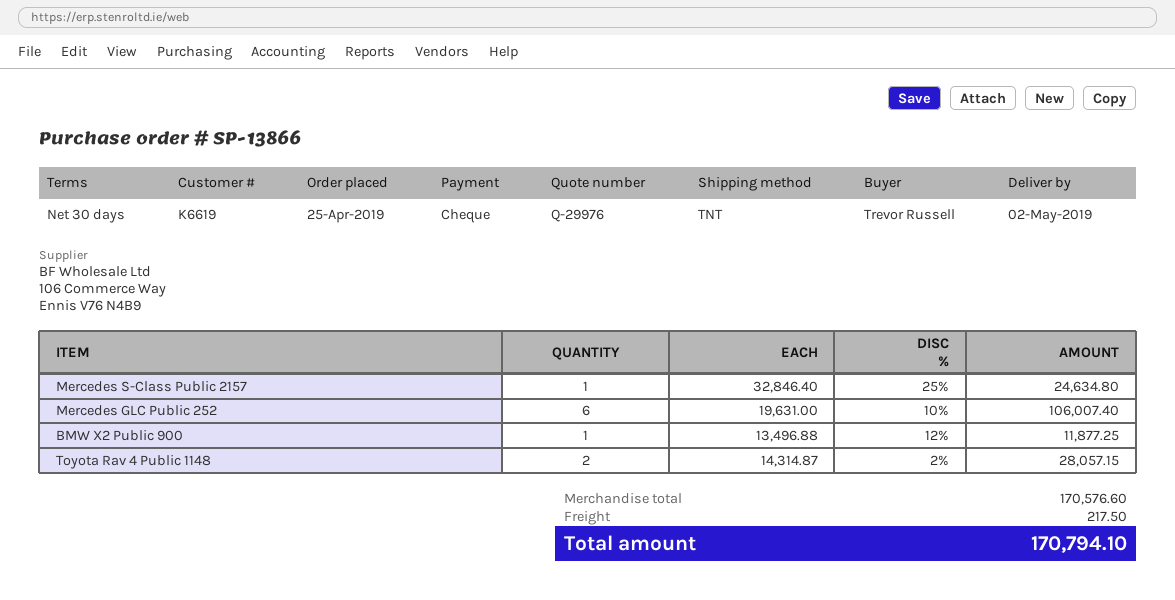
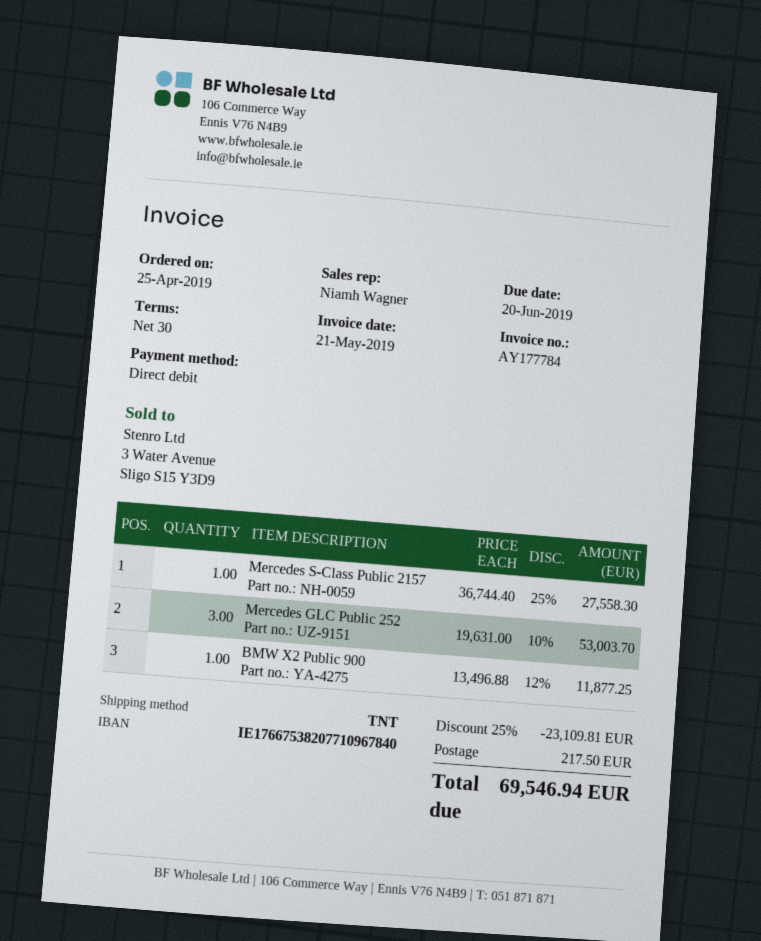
payment method: cheque -> direct debit
Mercedes S-Class Public 2157: 1 x 32846.40 - 25% = 24634.80 -> 1 x 36744.40 - 25% = 27558.30
Mercedes GLC Public 252: 6 x 19631.00 - 10% = 106007.40 -> 3 x 19631.00 - 10% = 53003.70
Toyota Rav 4 Public 1148: 2 x 14314.87 - 2% = 28057.15 -> none
discount: none -> 25% = 23109.81
total: 170794.10 -> 69546.94

